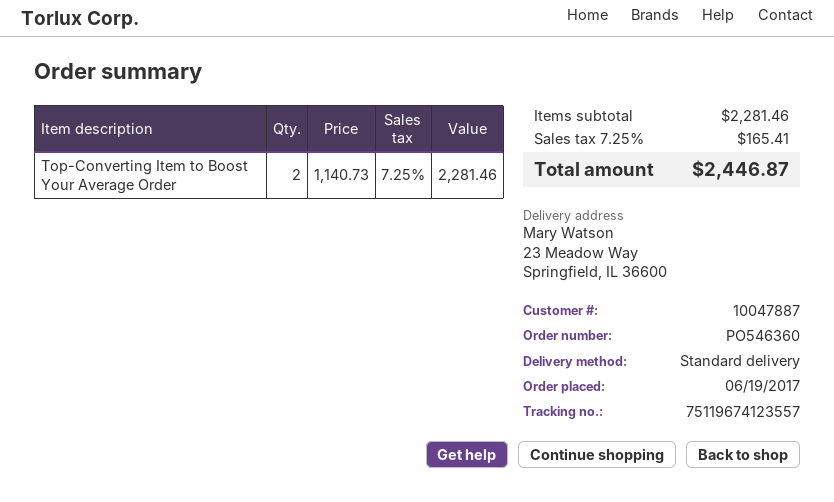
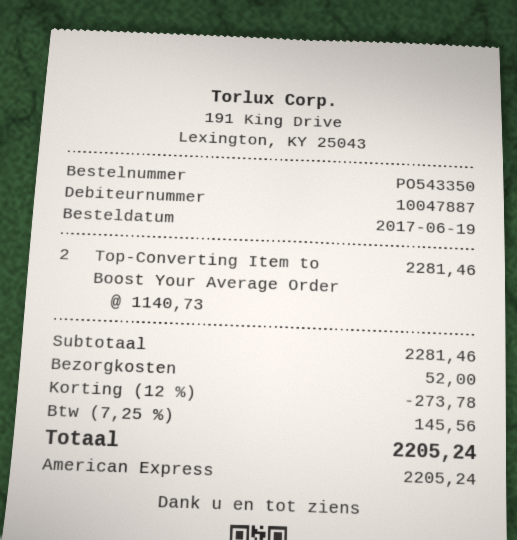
order number: PO546360 -> PO543350
discount: none -> 12% = 273.78
shipping: none -> 52.00
tax: 7.25% = 165.41 -> 7.25% = 145.56
total: 2446.87 -> 2205.24

